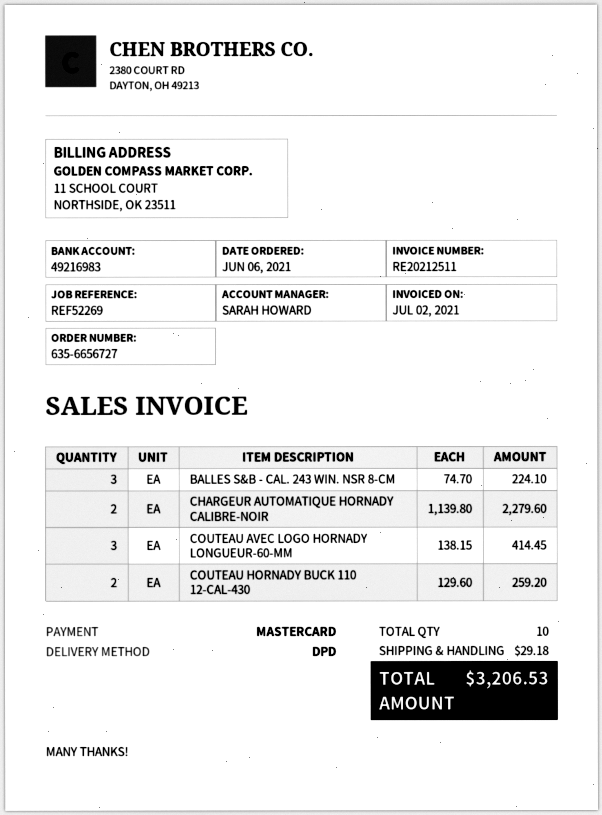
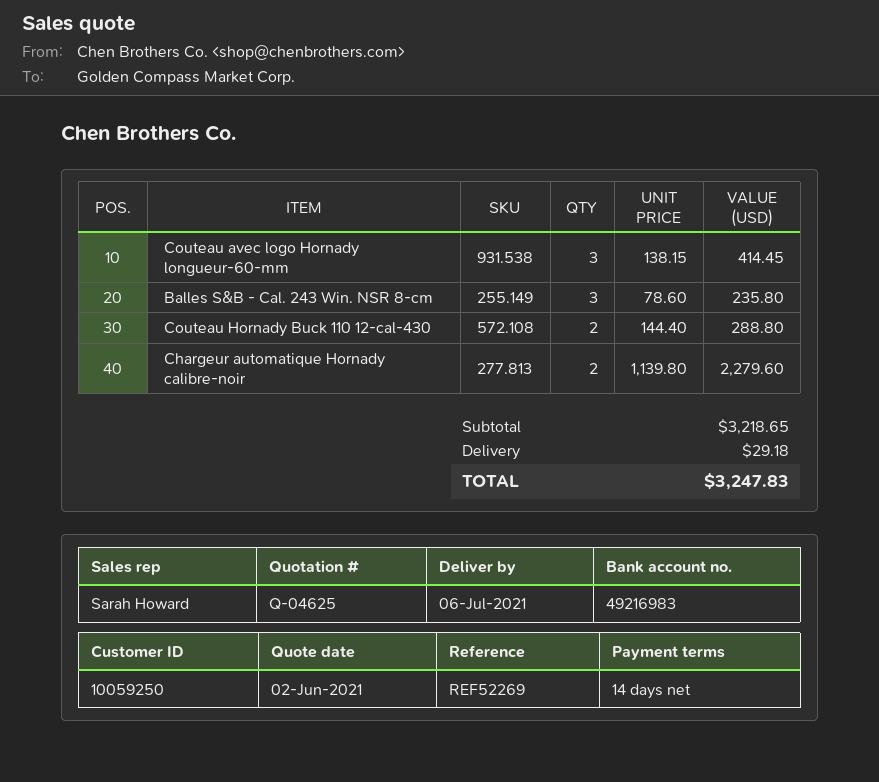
BALLES S&B - CAL. 243 WIN. NSR 8-CM: 3 x 74.70 = 224.10 -> 3 x 78.60 = 235.80
COUTEAU HORNADY BUCK 110 12-CAL-430: 2 x 129.60 = 259.20 -> 2 x 144.40 = 288.80
total: 3206.53 -> 3247.83

